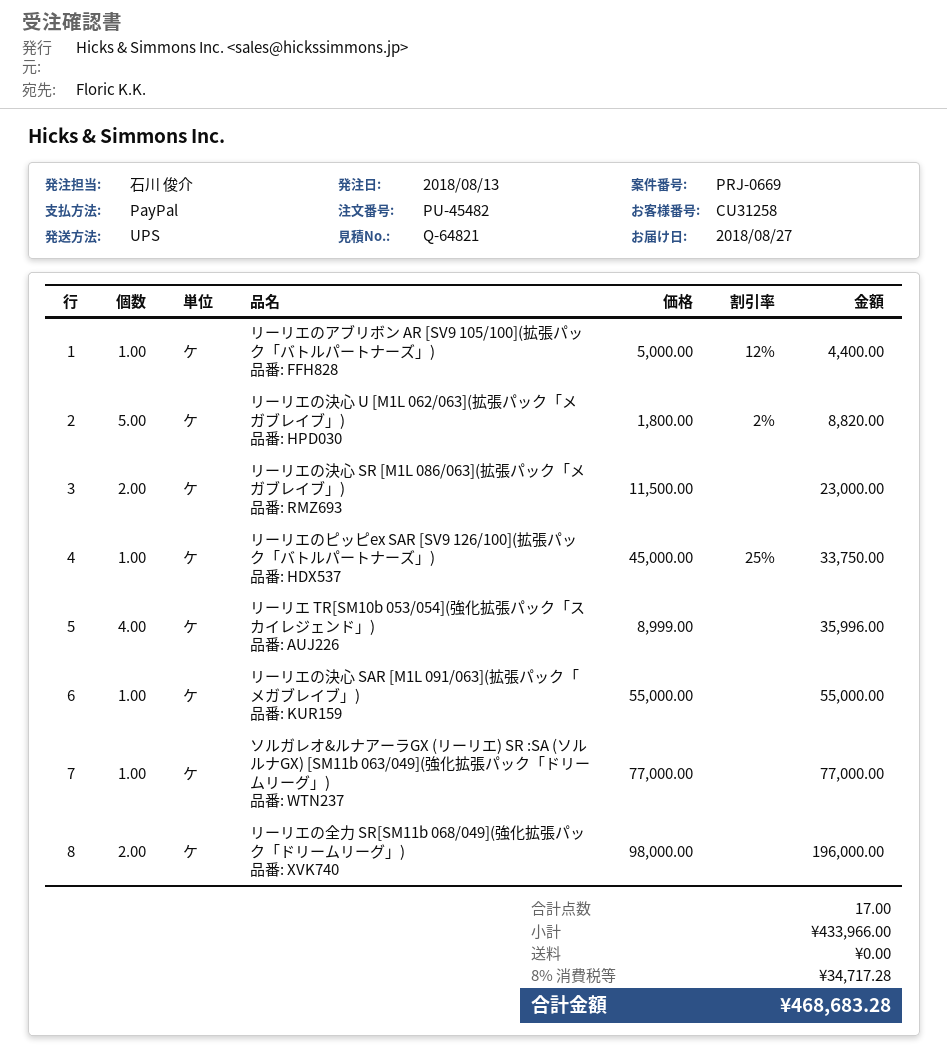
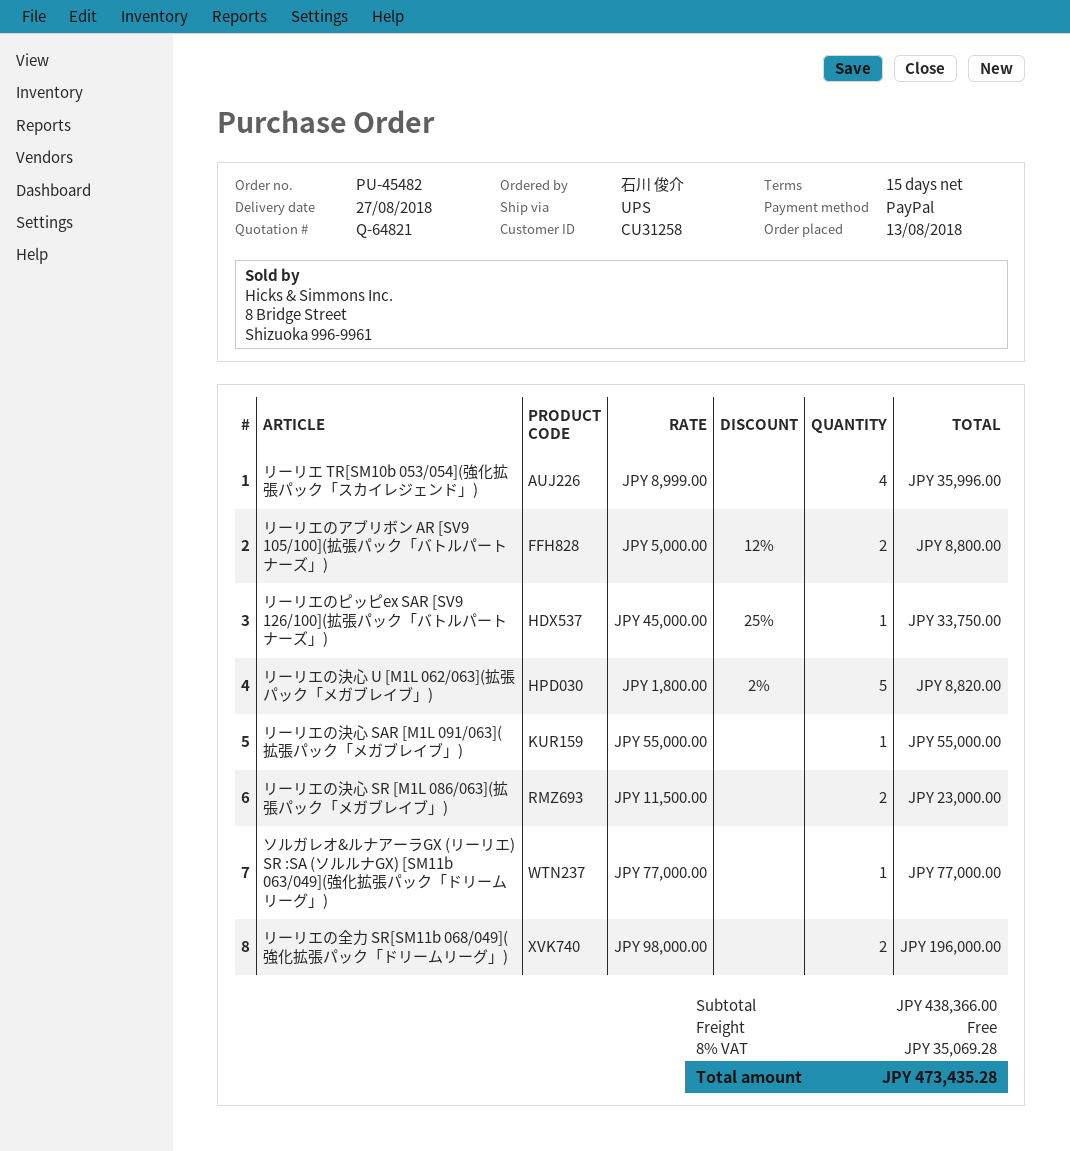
リーリエのアブリボン AR [SV9 105/100](拡張パック「バトルパートナーズ」): 1 x 5000.00 - 12% = 4400.00 -> 2 x 5000.00 - 12% = 8800.00
subtotal: 433966.00 -> 438366.00
tax: 8% = 34717.28 -> 8% = 35069.28
total: 468683.28 -> 473435.28

